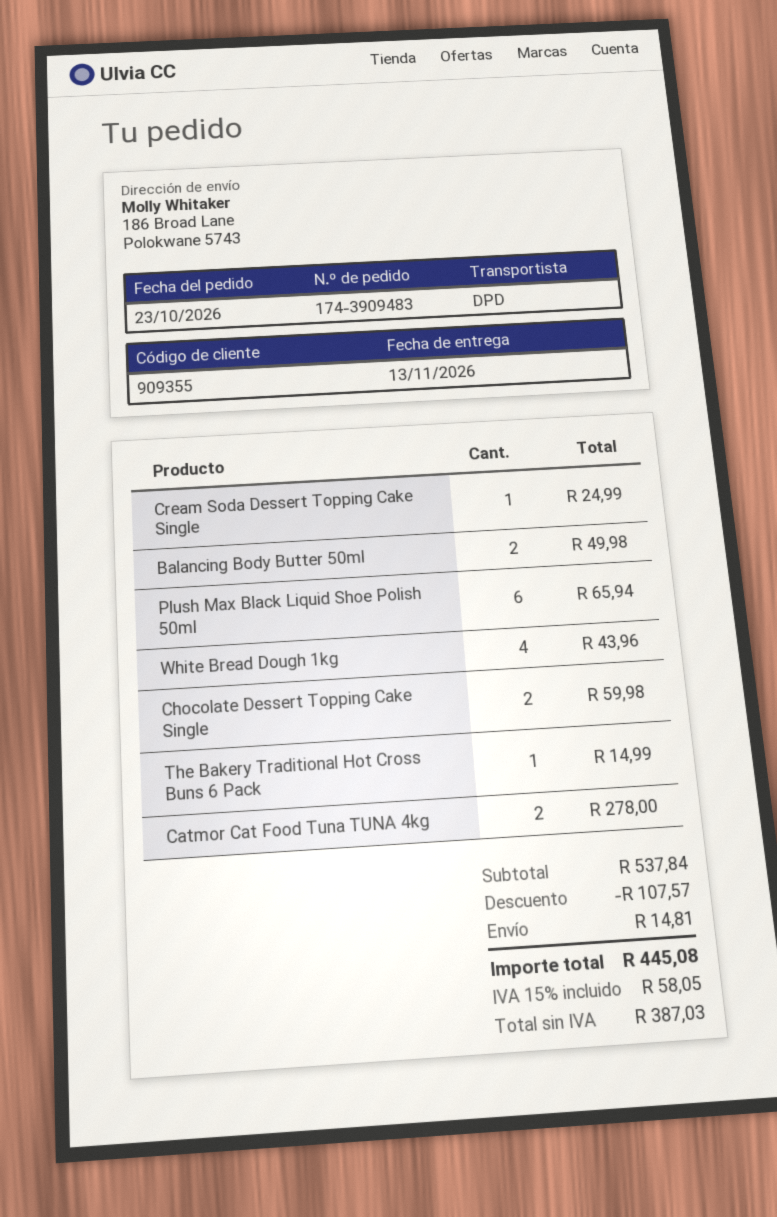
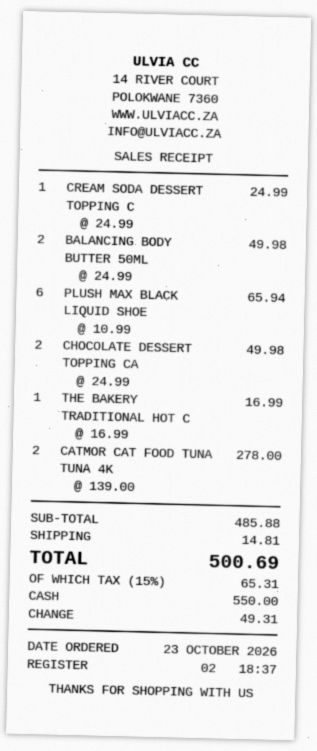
White Bread Dough 1kg: 4 for 43.96 -> none
Chocolate Dessert Topping Cake Single: 2 for 59.98 -> 2 for 49.98
The Bakery Traditional Hot Cross Buns 6 Pack: 1 for 14.99 -> 1 for 16.99
subtotal: 537.84 -> 485.88
discount: 107.57 -> none
tax: 15% = 58.05 -> 15% = 65.31
total: 445.08 -> 500.69

